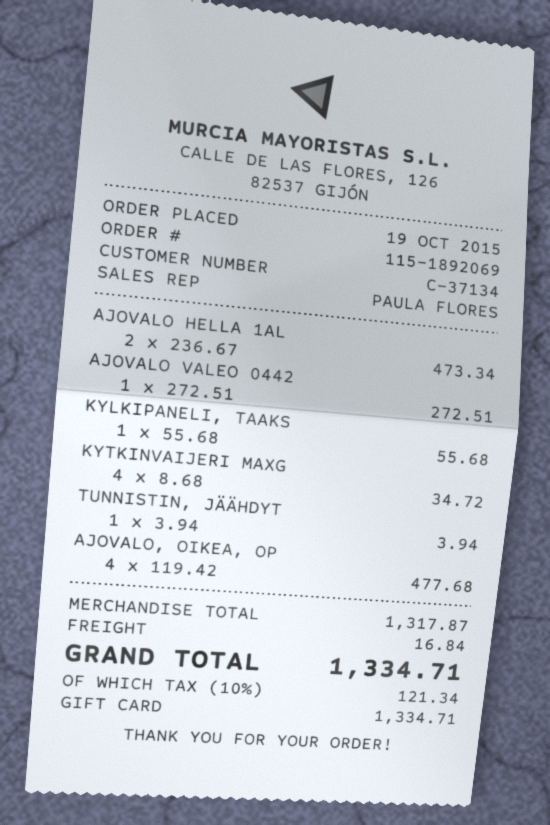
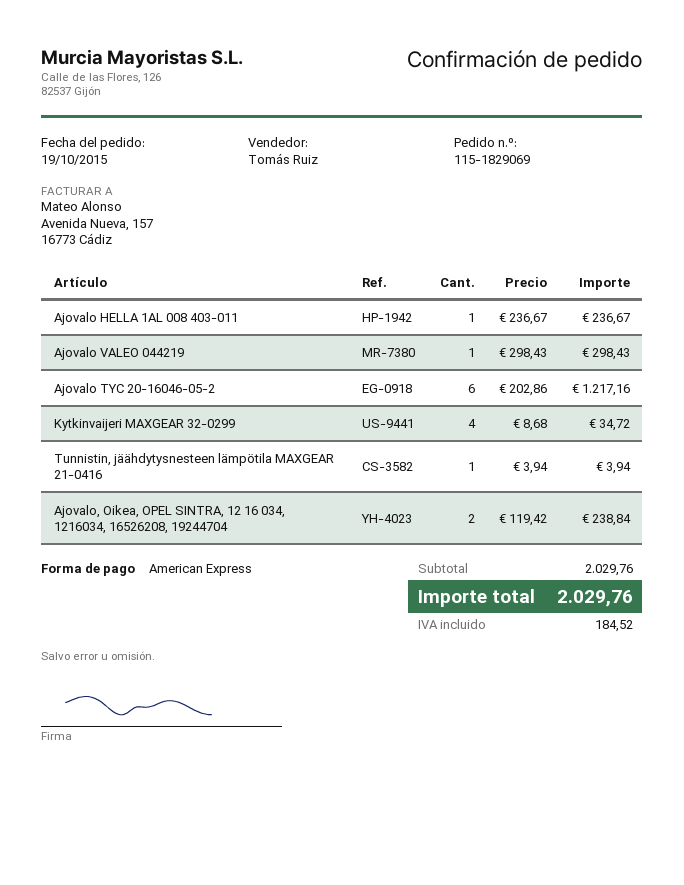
order number: 115-1892069 -> 115-1829069
sales rep: PAULA FLORES -> Tomás Ruiz
payment method: gift card -> American Express
AJOVALO HELLA 1AL: 2 x 236.67 = 473.34 -> 1 x 236.67 = 236.67
AJOVALO VALEO 0442: 1 x 272.51 = 272.51 -> 1 x 298.43 = 298.43
KYLKIPANELI, TAAKS: 1 x 55.68 = 55.68 -> none
AJOVALO, OIKEA, OP: 4 x 119.42 = 477.68 -> 2 x 119.42 = 238.84
Ajovalo TYC 20-16046-05-2: none -> 6 x 202.86 = 1217.16
subtotal: 1317.87 -> 2029.76
shipping: 16.84 -> none
tax: 121.34 -> 184.52
total: 1334.71 -> 2029.76

